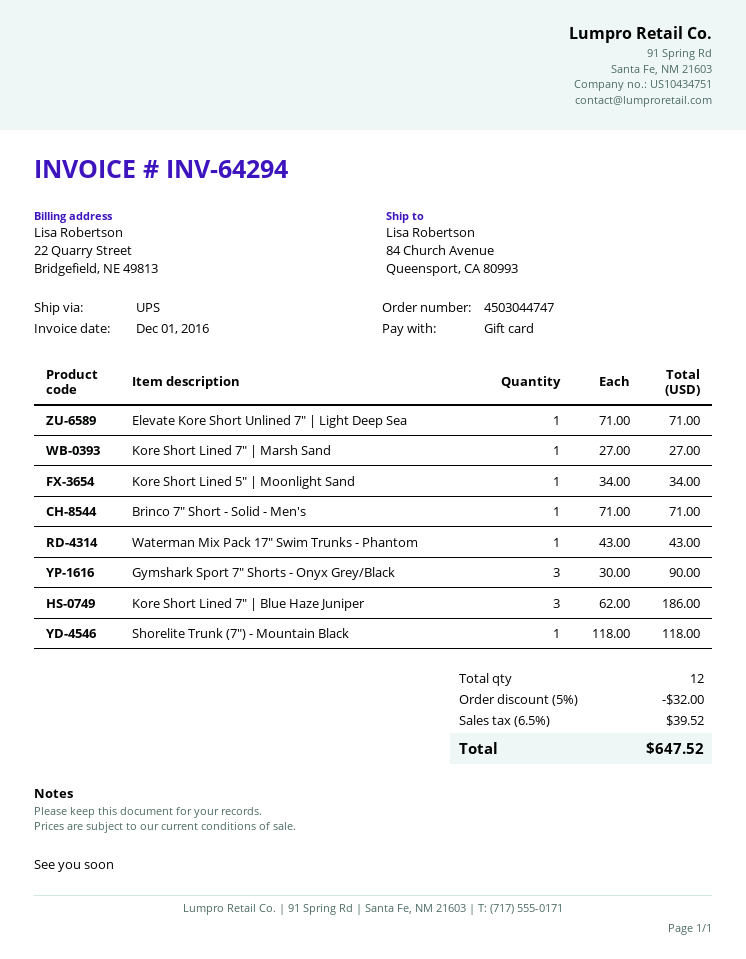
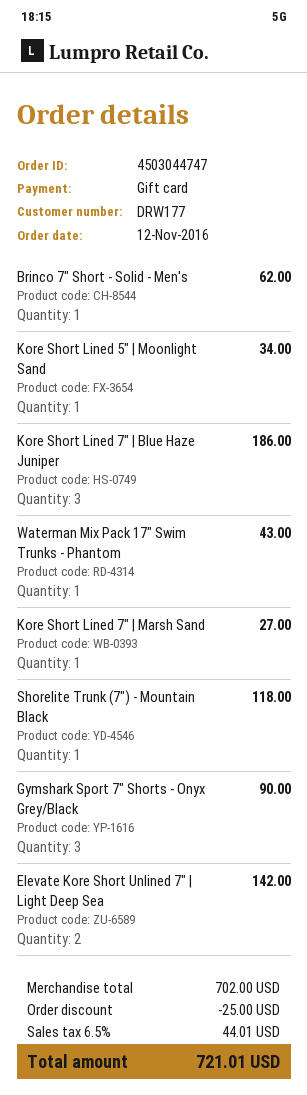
Elevate Kore Short Unlined 7" | Light Deep Sea: 1 for 71.00 -> 2 for 142.00
Brinco 7" Short - Solid - Men's: 1 for 71.00 -> 1 for 62.00
discount: 32.00 -> 25.00
tax: 6.5% = 39.52 -> 6.5% = 44.01
total: 647.52 -> 721.01

